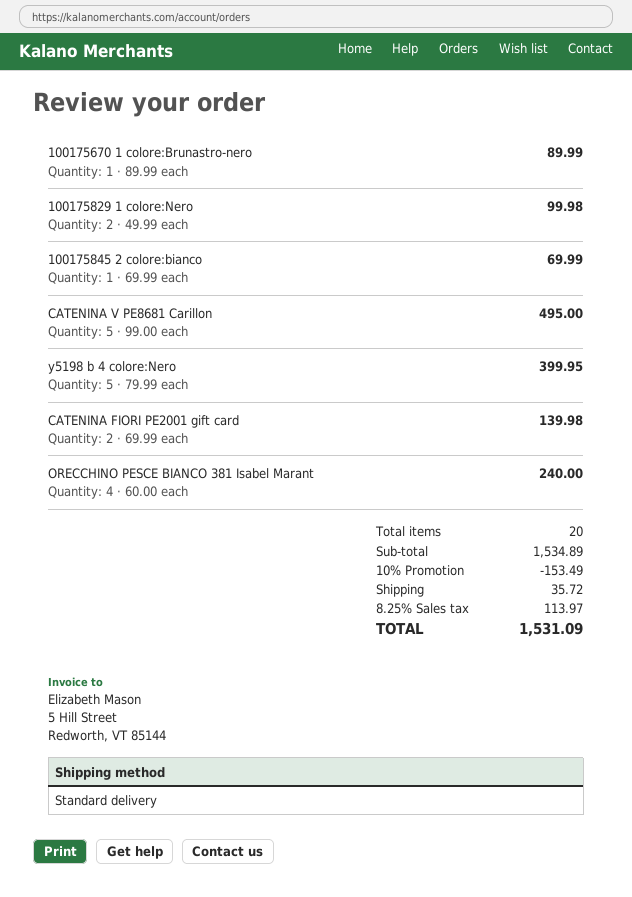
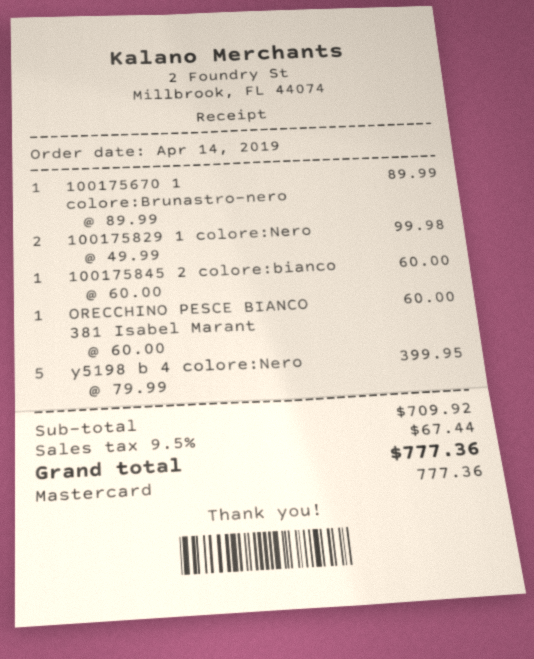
100175845 2 colore:bianco: 1 x 69.99 = 69.99 -> 1 x 60.00 = 60.00
CATENINA V PE8681 Carillon: 5 x 99.00 = 495.00 -> none
CATENINA FIORI PE2001 gift card: 2 x 69.99 = 139.98 -> none
ORECCHINO PESCE BIANCO 381 Isabel Marant: 4 x 60.00 = 240.00 -> 1 x 60.00 = 60.00
subtotal: 1534.89 -> 709.92
discount: 10% = 153.49 -> none
shipping: 35.72 -> none
tax: 8.25% = 113.97 -> 9.5% = 67.44
total: 1531.09 -> 777.36

